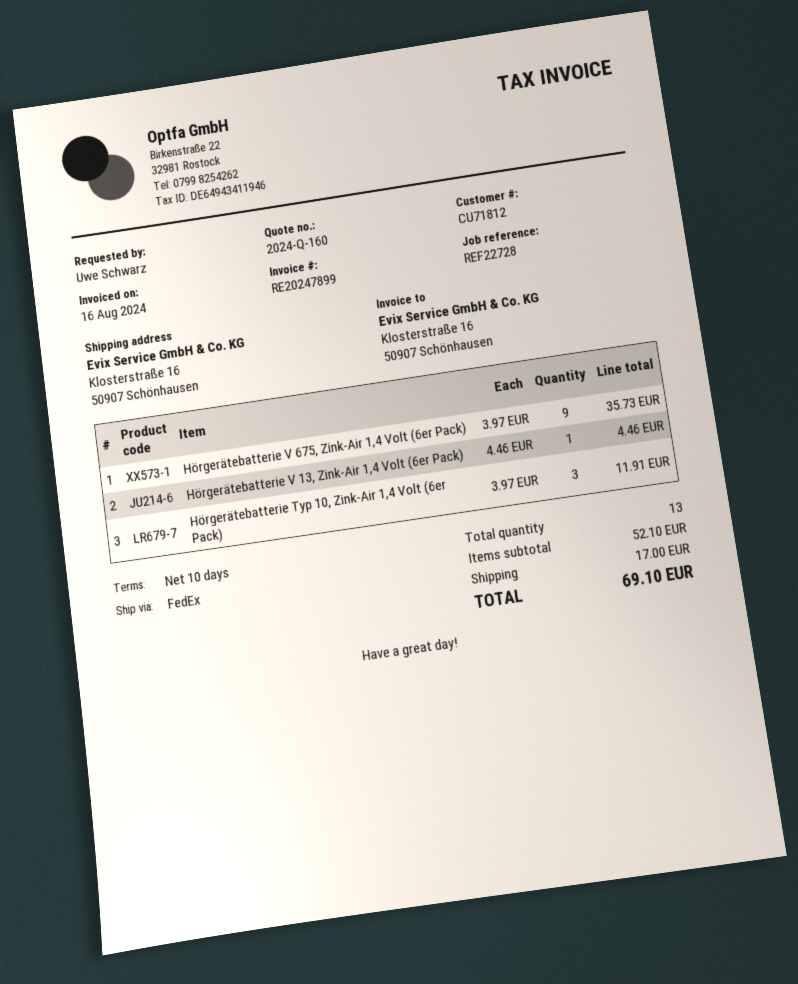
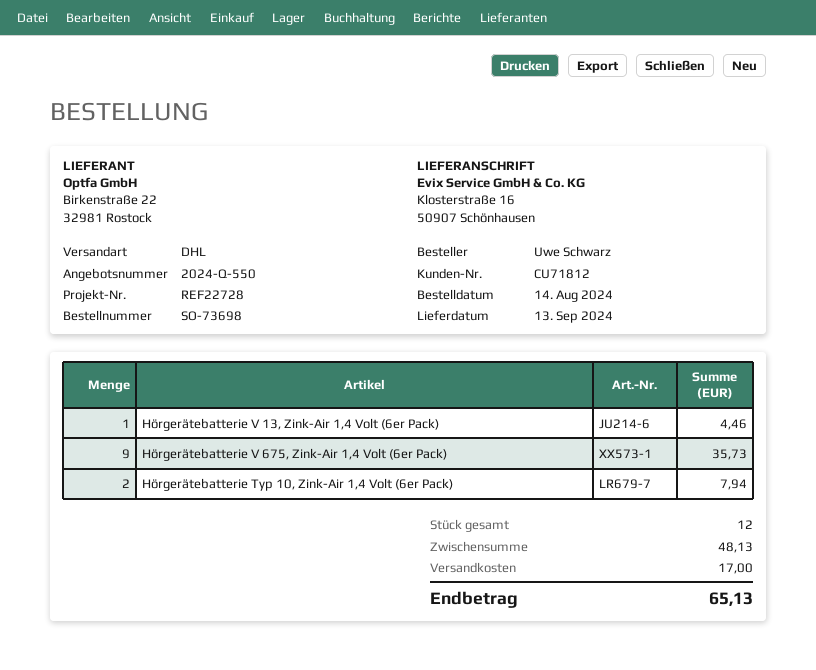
quote number: 2024-Q-160 -> 2024-Q-550
shipping method: FedEx -> DHL
Hörgerätebatterie Typ 10, Zink-Air 1,4 Volt (6er Pack): 3 for 11.91 -> 2 for 7.94
total quantity: 13 -> 12
subtotal: 52.10 -> 48.13
total: 69.10 -> 65.13

